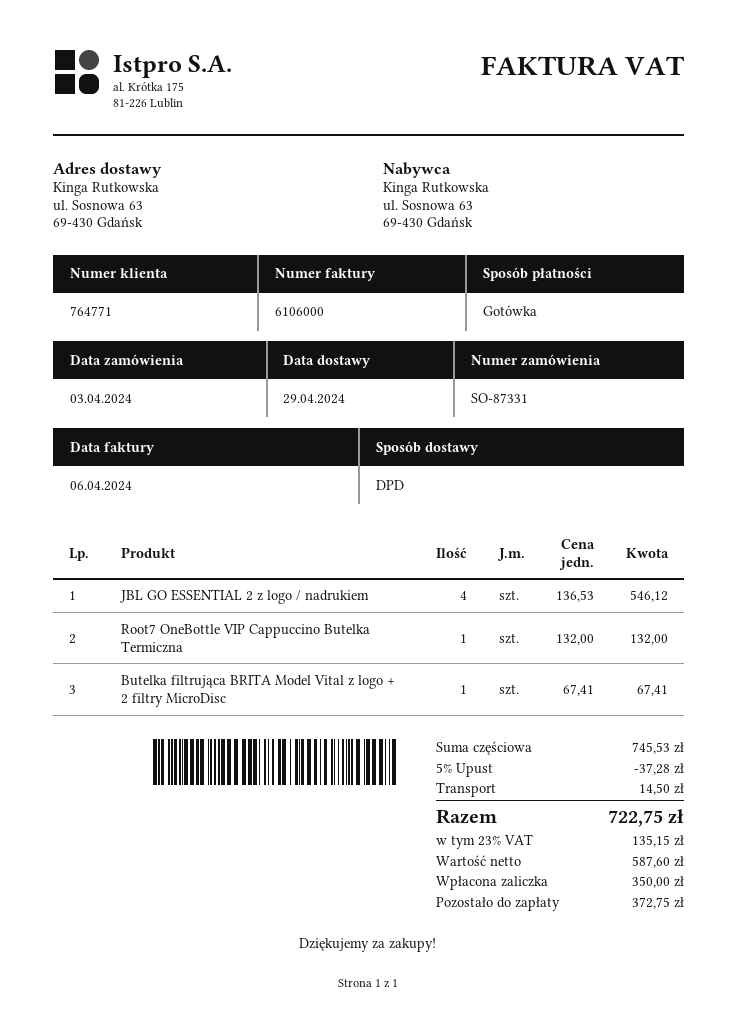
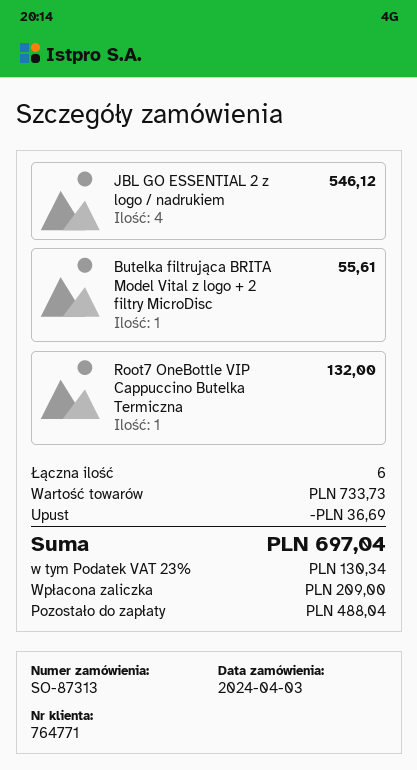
order number: SO-87331 -> SO-87313
Butelka filtrująca BRITA Model Vital z logo + 2 filtry MicroDisc: 1 for 67.41 -> 1 for 55.61
subtotal: 745.53 -> 733.73
discount: 37.28 -> 36.69
shipping: 14.50 -> none
tax: 23% = 135.15 -> 23% = 130.34
total: 722.75 -> 697.04
deposit: 350.00 -> 209.00
balance: 372.75 -> 488.04

